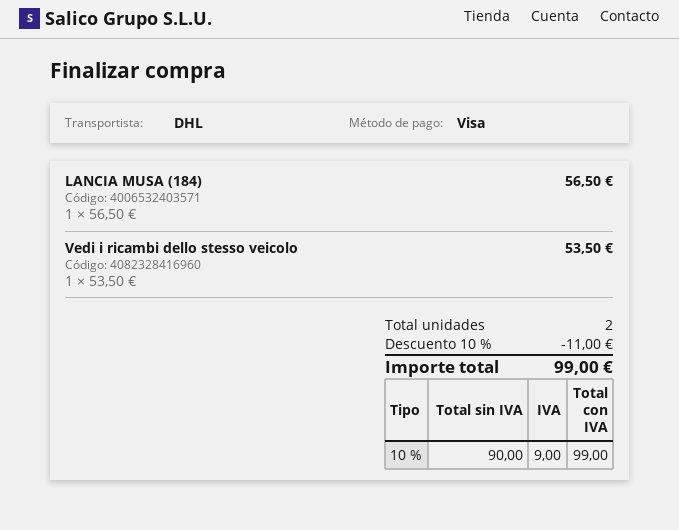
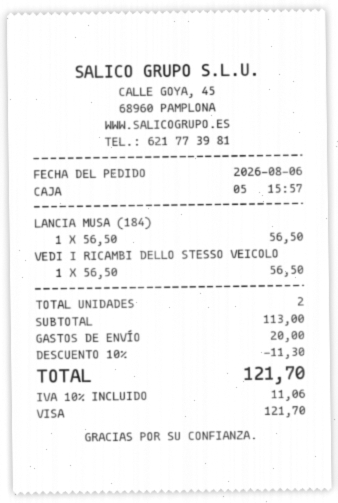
Vedi i ricambi dello stesso veicolo: 1 x 53.50 = 53.50 -> 1 x 56.50 = 56.50
discount: 10% = 11.00 -> 10% = 11.30
shipping: none -> 20.00
tax: 10% = 9.00 -> 10% = 11.06
total: 99.00 -> 121.70

